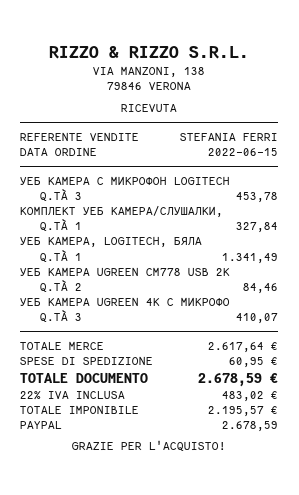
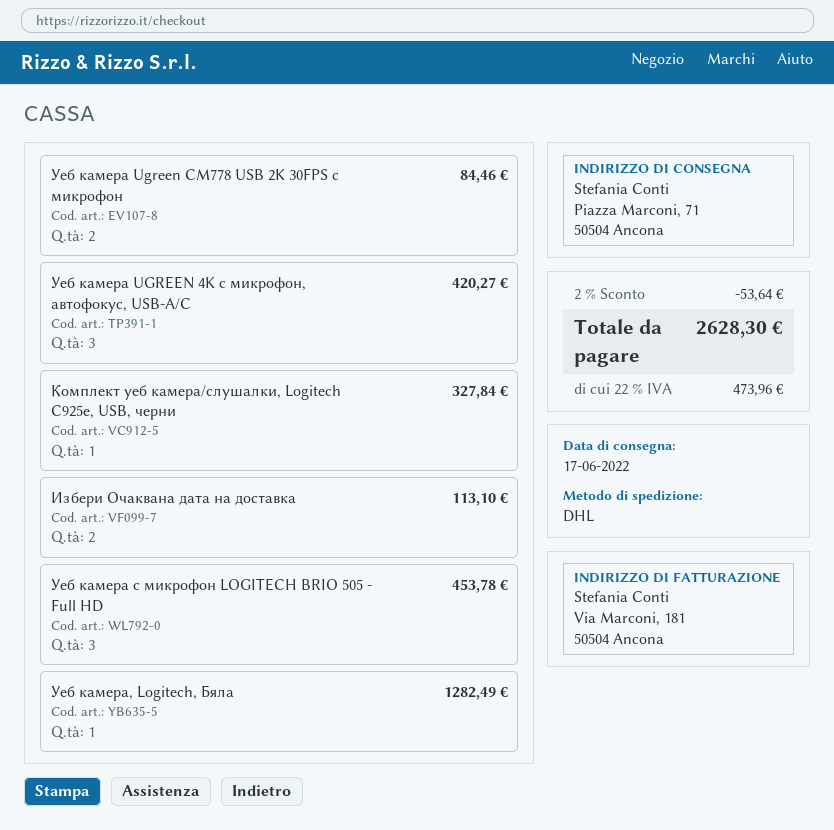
УЕБ КАМЕРА, LOGITECH, БЯЛА: 1 for 1341.49 -> 1 for 1282.49
УЕБ КАМЕРА UGREEN 4K С МИКРОФО: 3 for 410.07 -> 3 for 420.27
Избери Очаквана дата на доставка: none -> 2 for 113.10
discount: none -> 2% = 53.64
shipping: 60.95 -> none
tax: 22% = 483.02 -> 22% = 473.96
total: 2678.59 -> 2628.30

